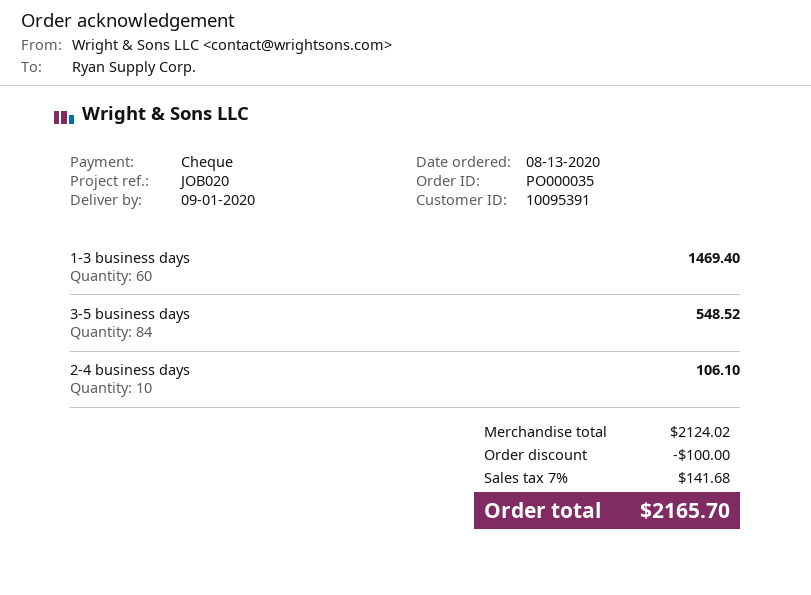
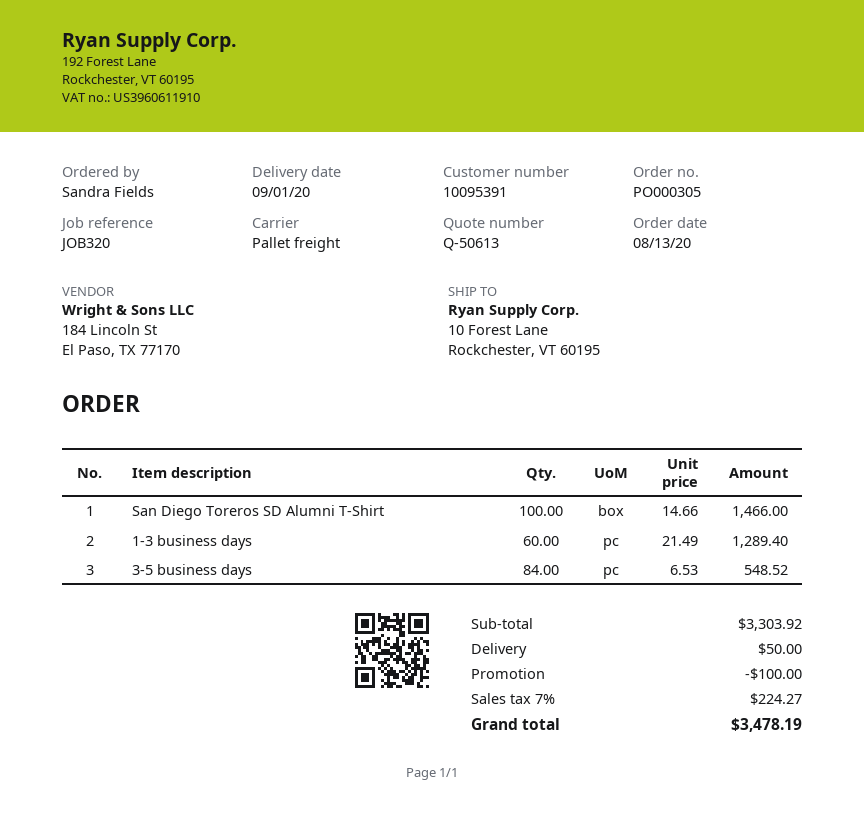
order number: PO000035 -> PO000305
reference: JOB020 -> JOB320
1-3 business days: 60 for 1469.40 -> 60 for 1289.40
2-4 business days: 10 for 106.10 -> none
San Diego Toreros SD Alumni T-Shirt: none -> 100 for 1466.00
subtotal: 2124.02 -> 3303.92
shipping: none -> 50.00
tax: 7% = 141.68 -> 7% = 224.27
total: 2165.70 -> 3478.19

